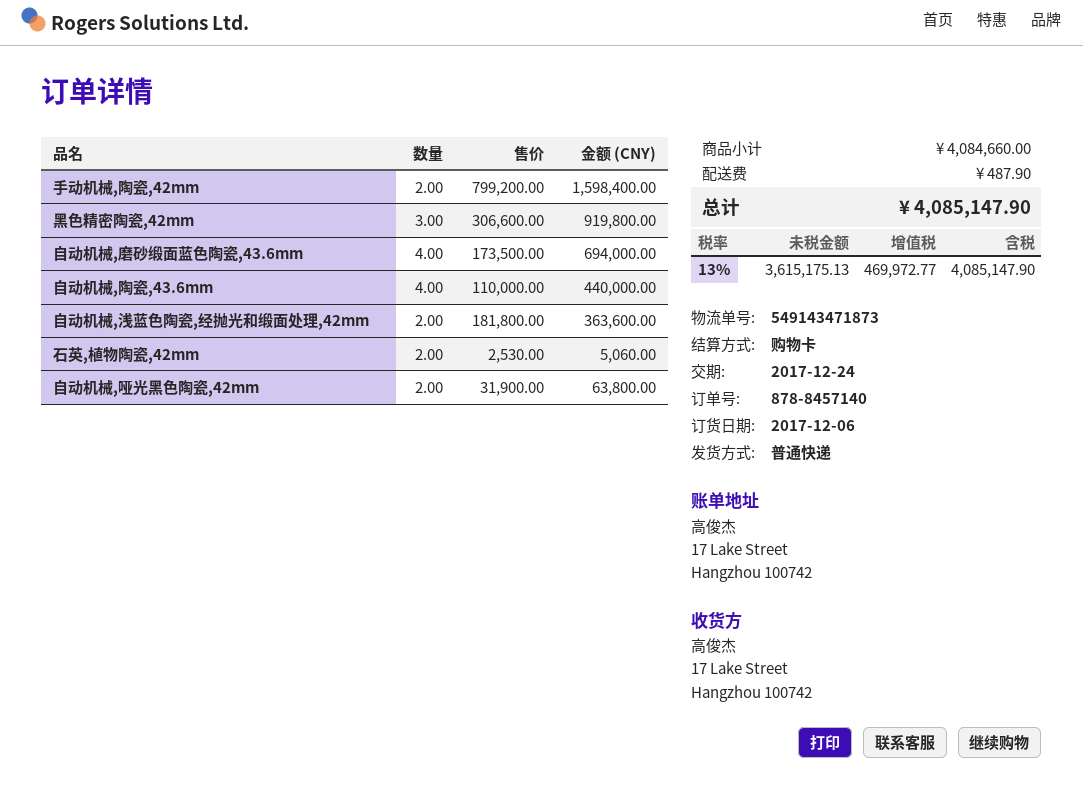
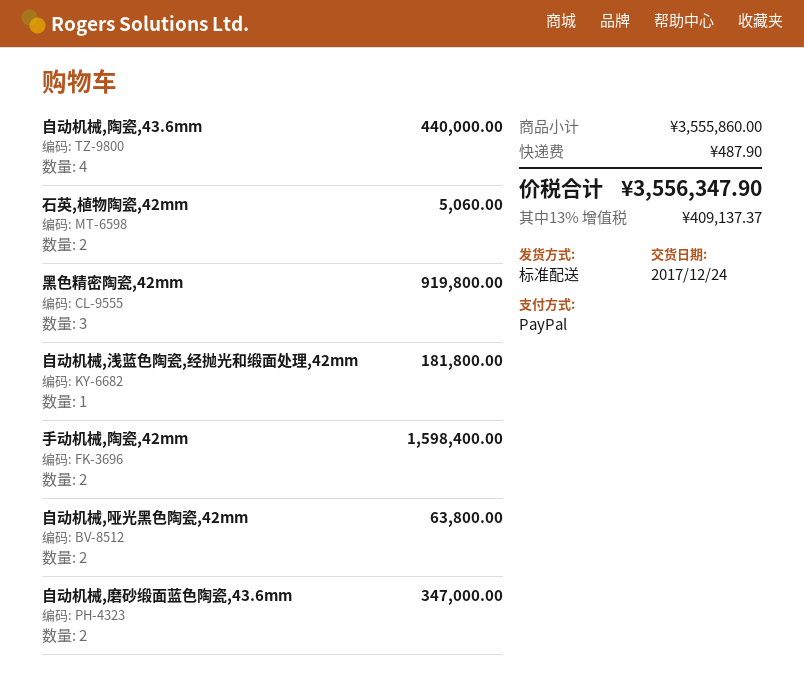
payment method: gift card -> PayPal
自动机械,磨砂缎面蓝色陶瓷,43.6mm: 4 for 694000.00 -> 2 for 347000.00
自动机械,浅蓝色陶瓷,经抛光和缎面处理,42mm: 2 for 363600.00 -> 1 for 181800.00
subtotal: 4084660.00 -> 3555860.00
tax: 13% = 469972.77 -> 13% = 409137.37
total: 4085147.90 -> 3556347.90

